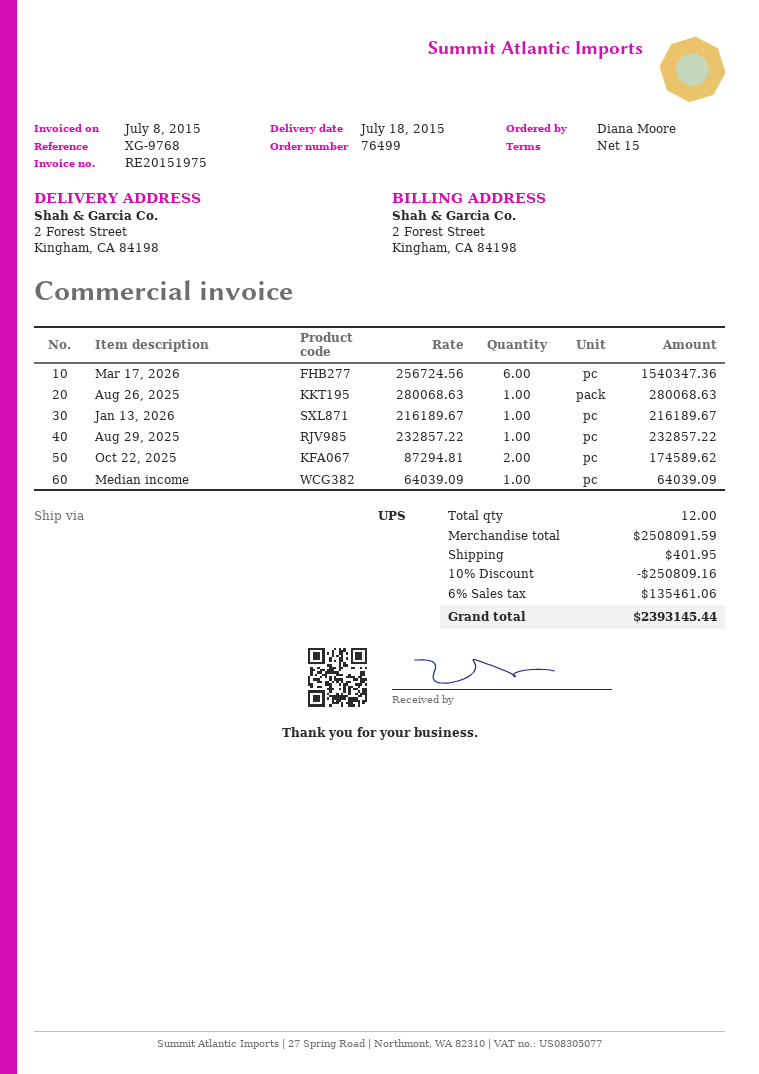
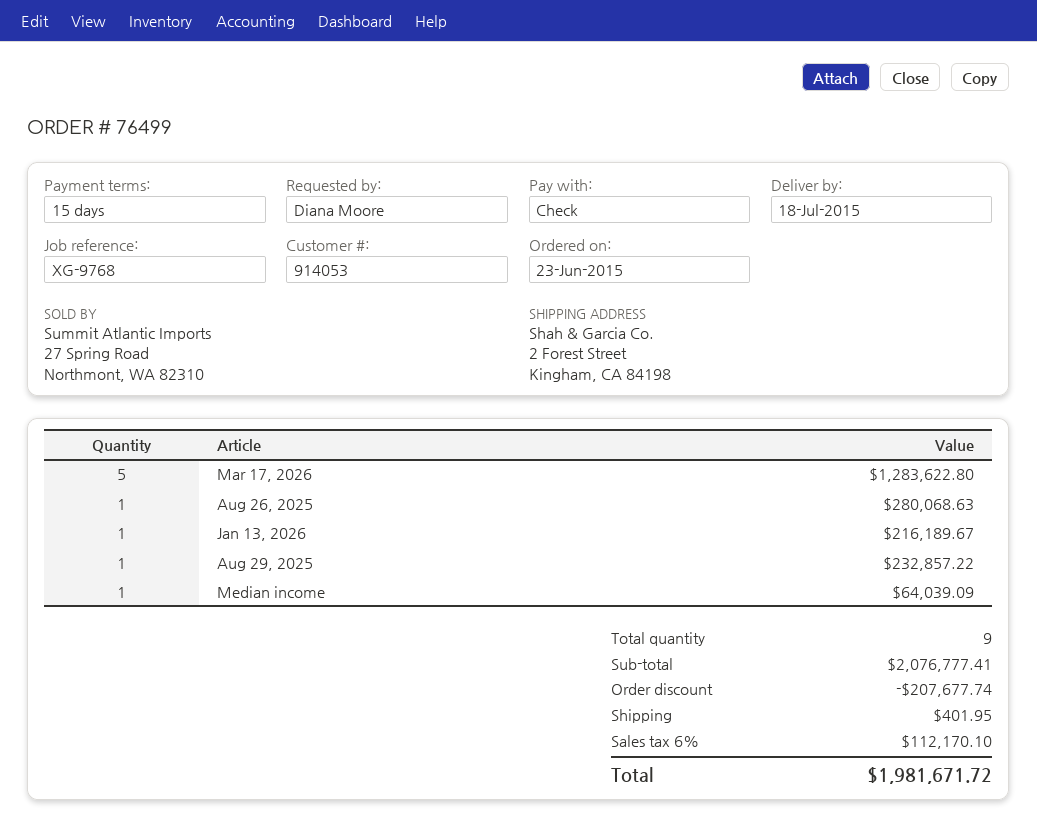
Mar 17, 2026: 6 for 1540347.36 -> 5 for 1283622.80
Oct 22, 2025: 2 for 174589.62 -> none
total quantity: 12 -> 9
subtotal: 2508091.59 -> 2076777.41
discount: 250809.16 -> 207677.74
tax: 6% = 135461.06 -> 6% = 112170.10
total: 2393145.44 -> 1981671.72

